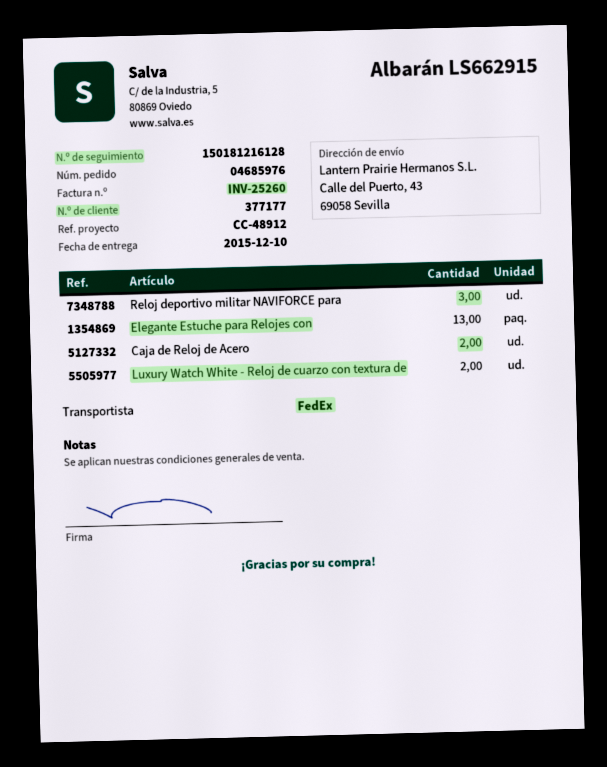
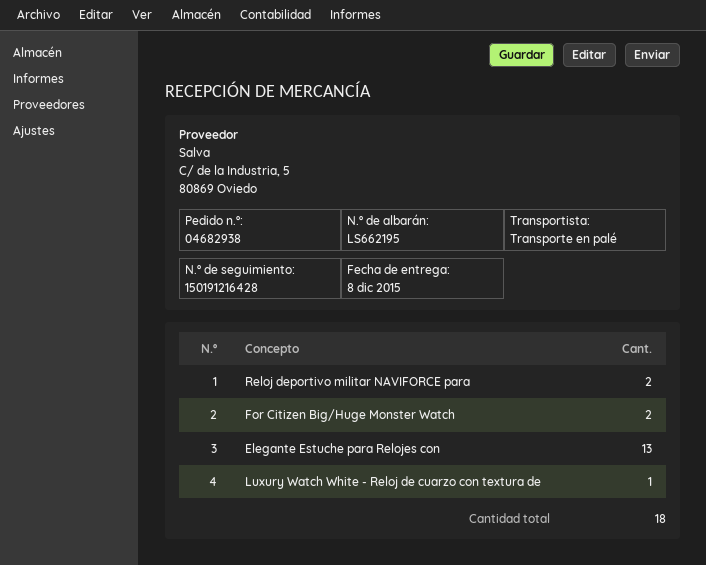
order number: 04685976 -> 04682938
delivery note number: LS662915 -> LS662195
delivery date: 2015-12-10 -> 2015-12-08
shipping method: FedEx -> pallet freight
tracking number: 150181216128 -> 150191216428
Reloj deportivo militar NAVIFORCE para: 3 -> 2
Caja de Reloj de Acero: 2 -> none
Luxury Watch White - Reloj de cuarzo con textura de: 2 -> 1
For Citizen Big/Huge Monster Watch: none -> 2

